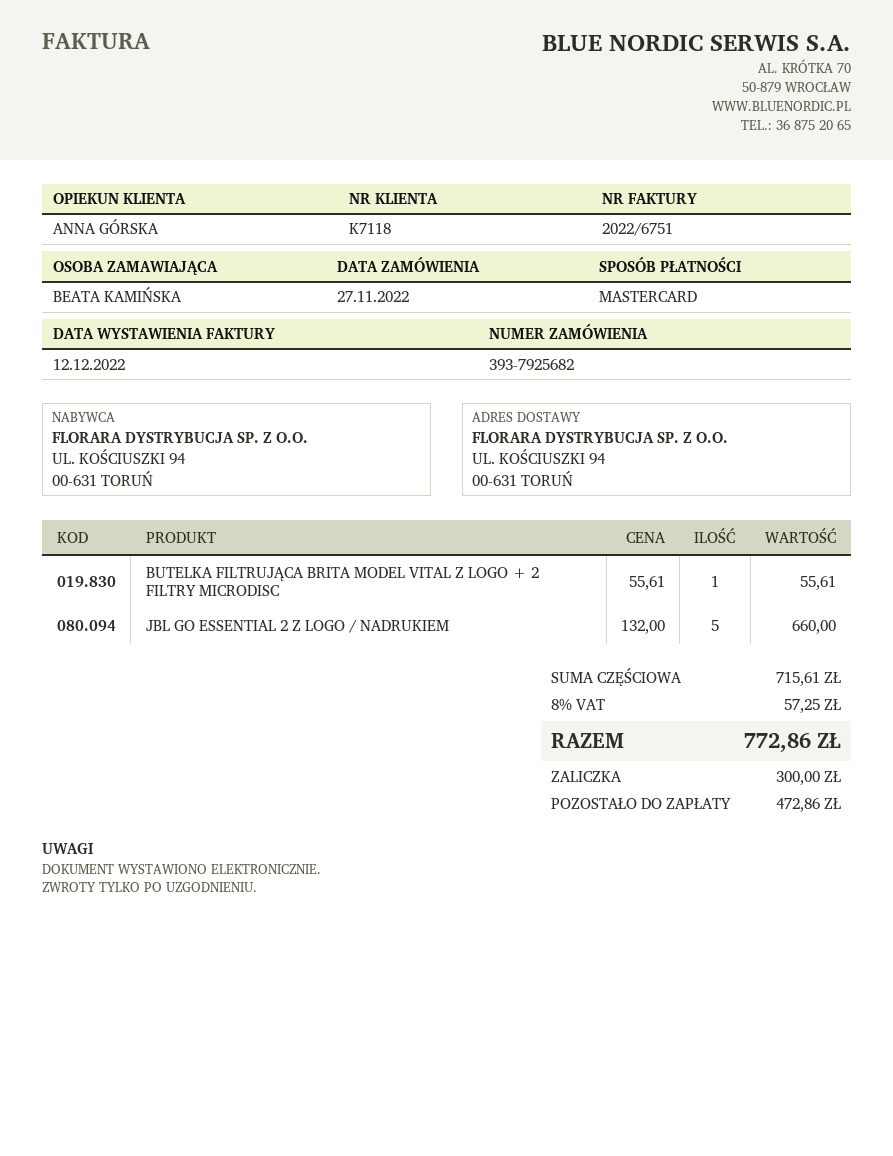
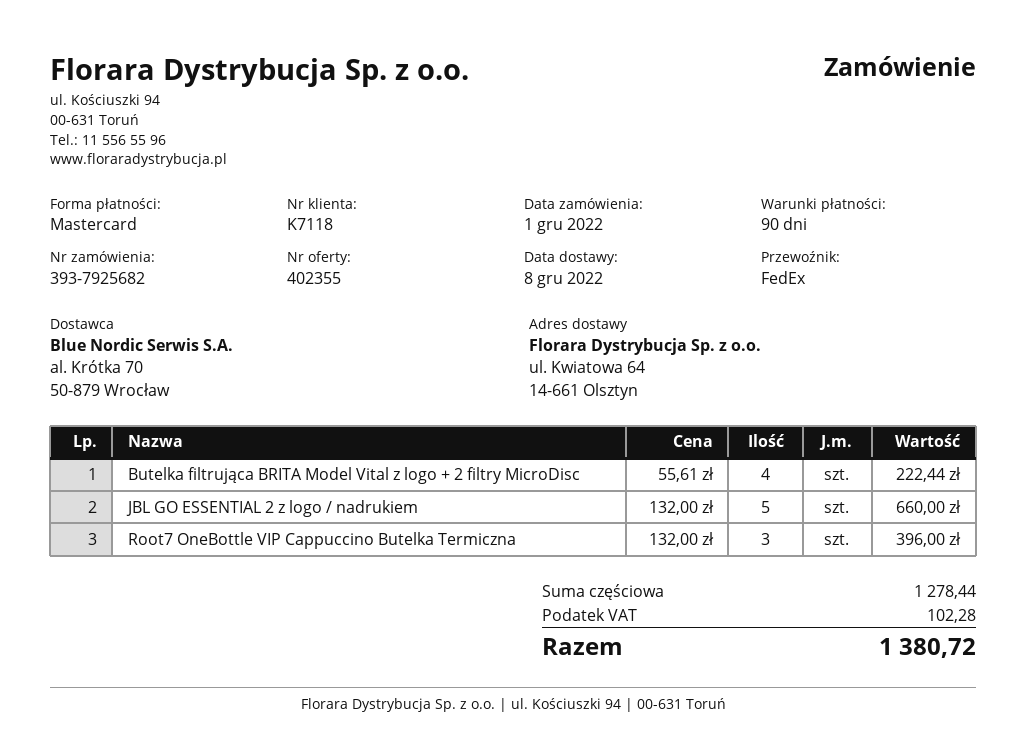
order date: 2022-11-27 -> 2022-12-01
ship to: UL. KOŚCIUSZKI 94, 00-631 TORUŃ -> ul. Kwiatowa 64, 14-661 Olsztyn
BUTELKA FILTRUJĄCA BRITA MODEL VITAL Z LOGO + 2 FILTRY MICRODISC: 1 x 55.61 = 55.61 -> 4 x 55.61 = 222.44
Root7 OneBottle VIP Cappuccino Butelka Termiczna: none -> 3 x 132.00 = 396.00
subtotal: 715.61 -> 1278.44
tax: 57.25 -> 102.28
total: 772.86 -> 1380.72

